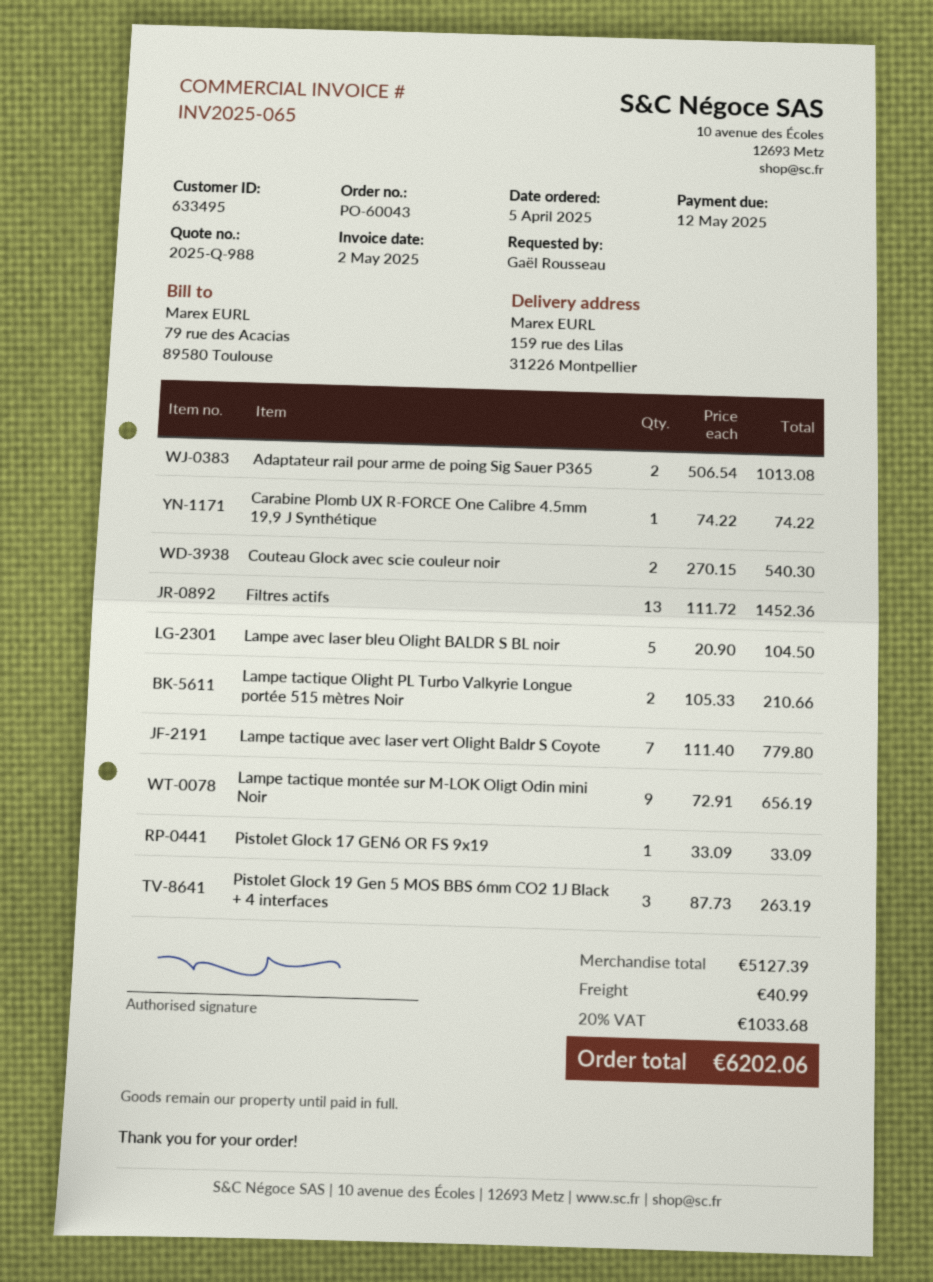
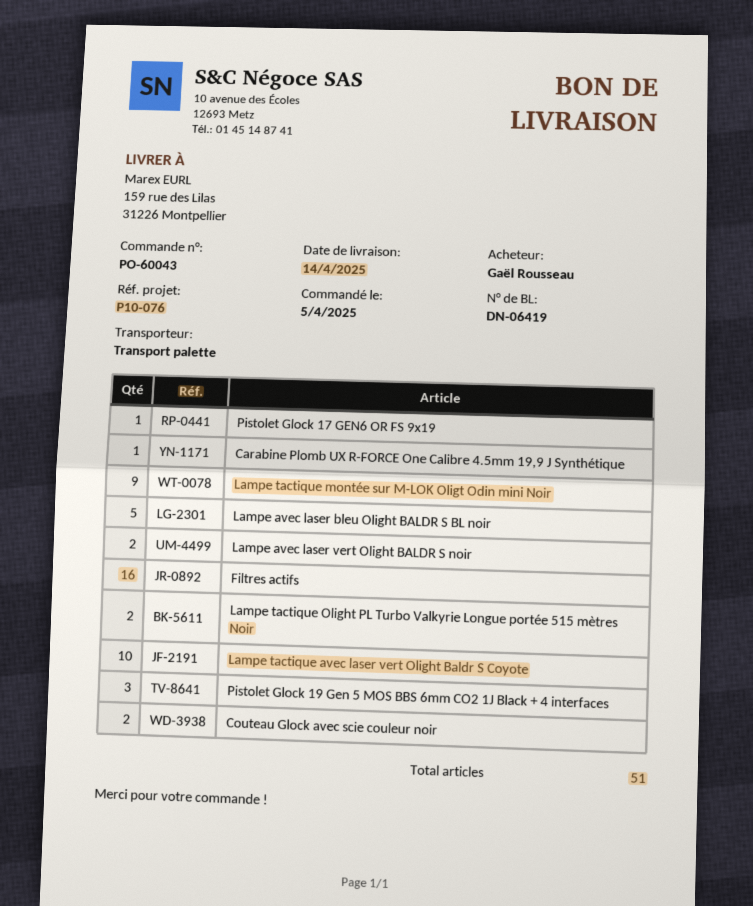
Adaptateur rail pour arme de poing Sig Sauer P365: 2 -> none
Filtres actifs: 13 -> 16
Lampe tactique avec laser vert Olight Baldr S Coyote: 7 -> 10
Lampe avec laser vert Olight BALDR S noir: none -> 2

